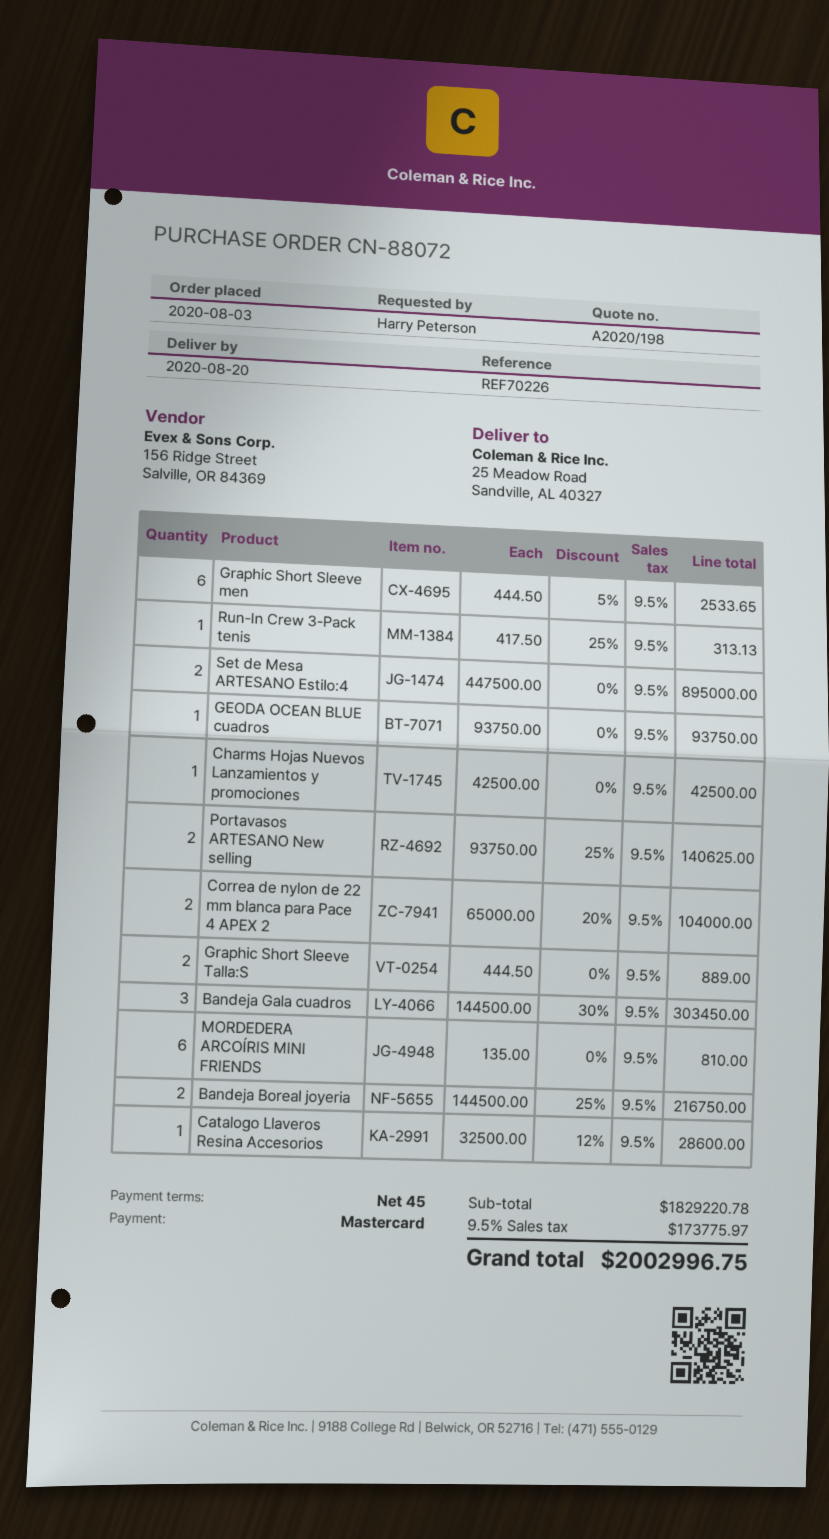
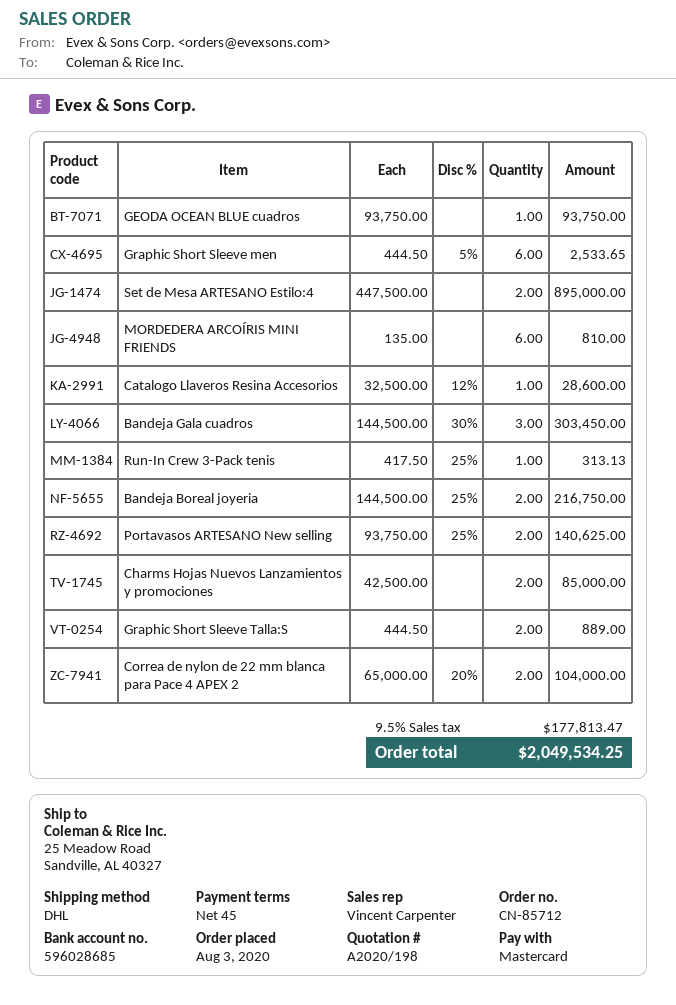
order number: CN-88072 -> CN-85712
Charms Hojas Nuevos Lanzamientos y promociones: 1 x 42500.00 = 42500.00 -> 2 x 42500.00 = 85000.00
tax: 9.5% = 173775.97 -> 9.5% = 177813.47
total: 2002996.75 -> 2049534.25

